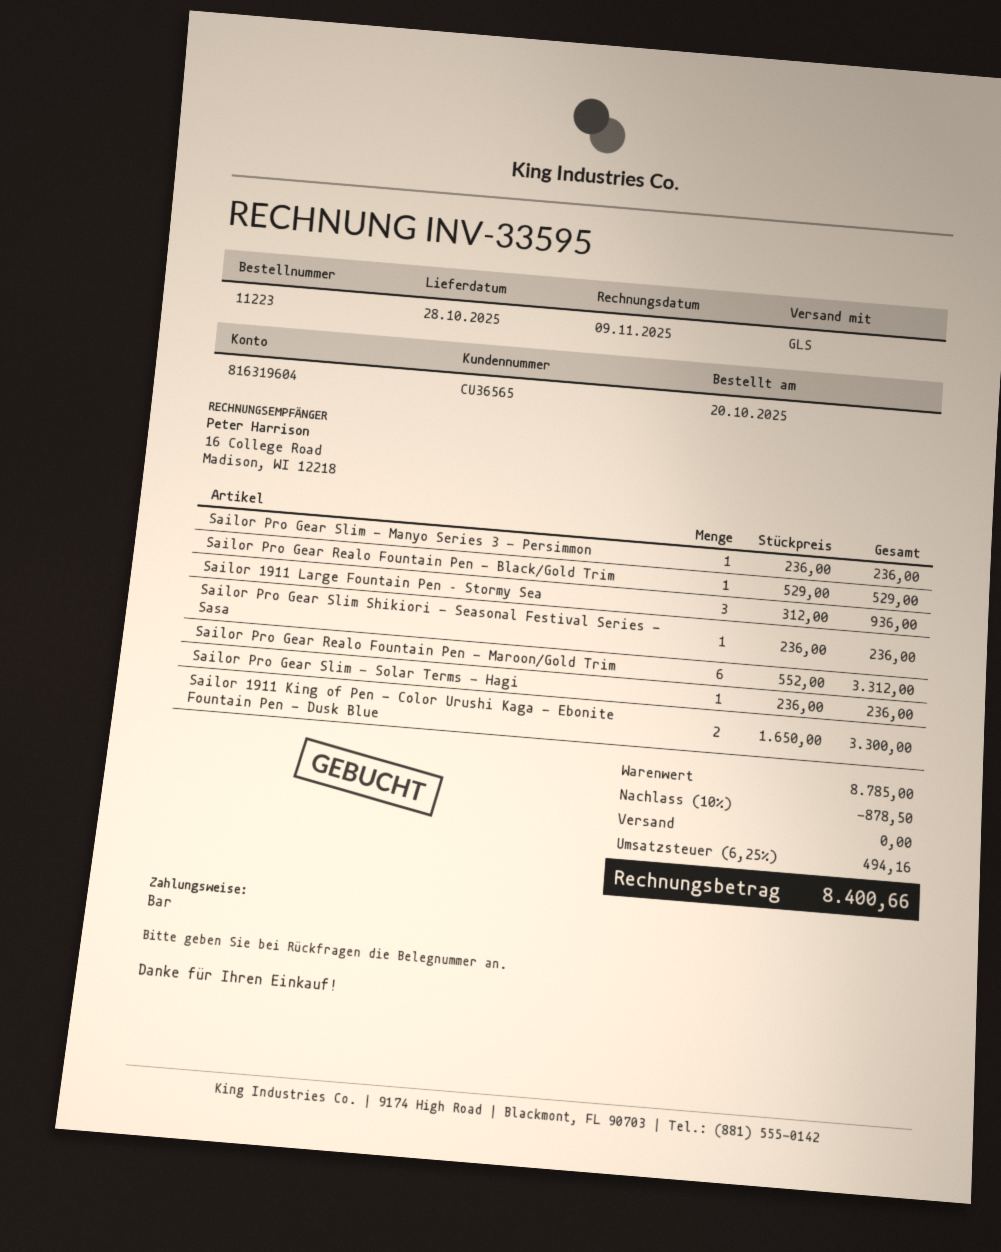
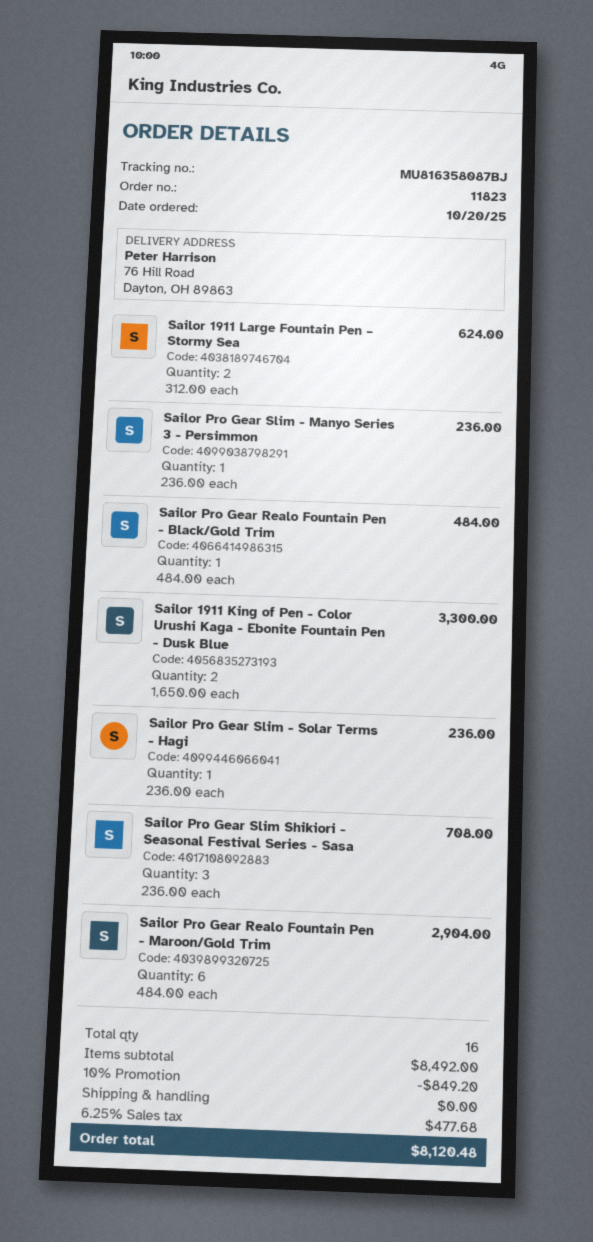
order number: 11223 -> 11823
Sailor Pro Gear Realo Fountain Pen - Black/Gold Trim: 1 x 529.00 = 529.00 -> 1 x 484.00 = 484.00
Sailor 1911 Large Fountain Pen – Stormy Sea: 3 x 312.00 = 936.00 -> 2 x 312.00 = 624.00
Sailor Pro Gear Slim Shikiori - Seasonal Festival Series - Sasa: 1 x 236.00 = 236.00 -> 3 x 236.00 = 708.00
Sailor Pro Gear Realo Fountain Pen - Maroon/Gold Trim: 6 x 552.00 = 3312.00 -> 6 x 484.00 = 2904.00
subtotal: 8785.00 -> 8492.00
discount: 10% = 878.50 -> 10% = 849.20
tax: 6.25% = 494.16 -> 6.25% = 477.68
total: 8400.66 -> 8120.48

